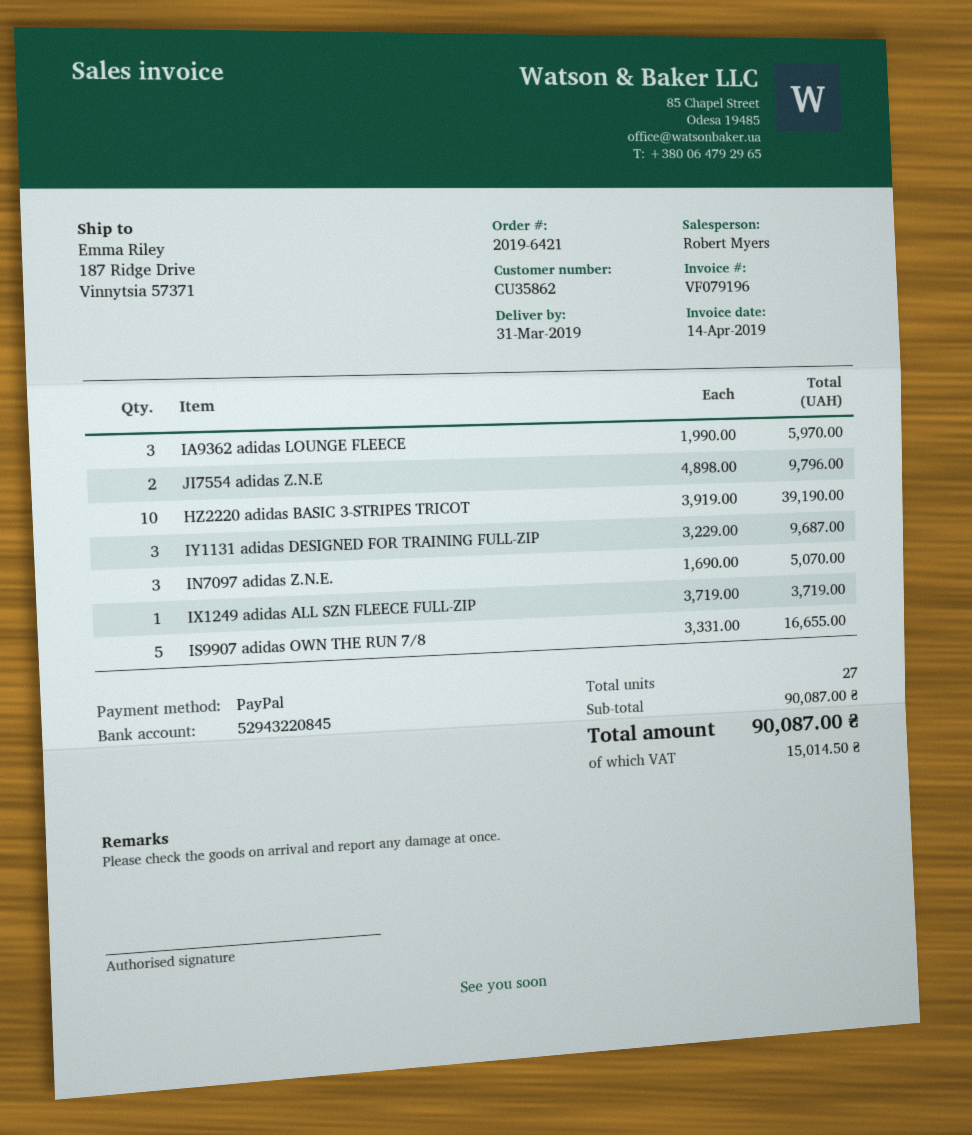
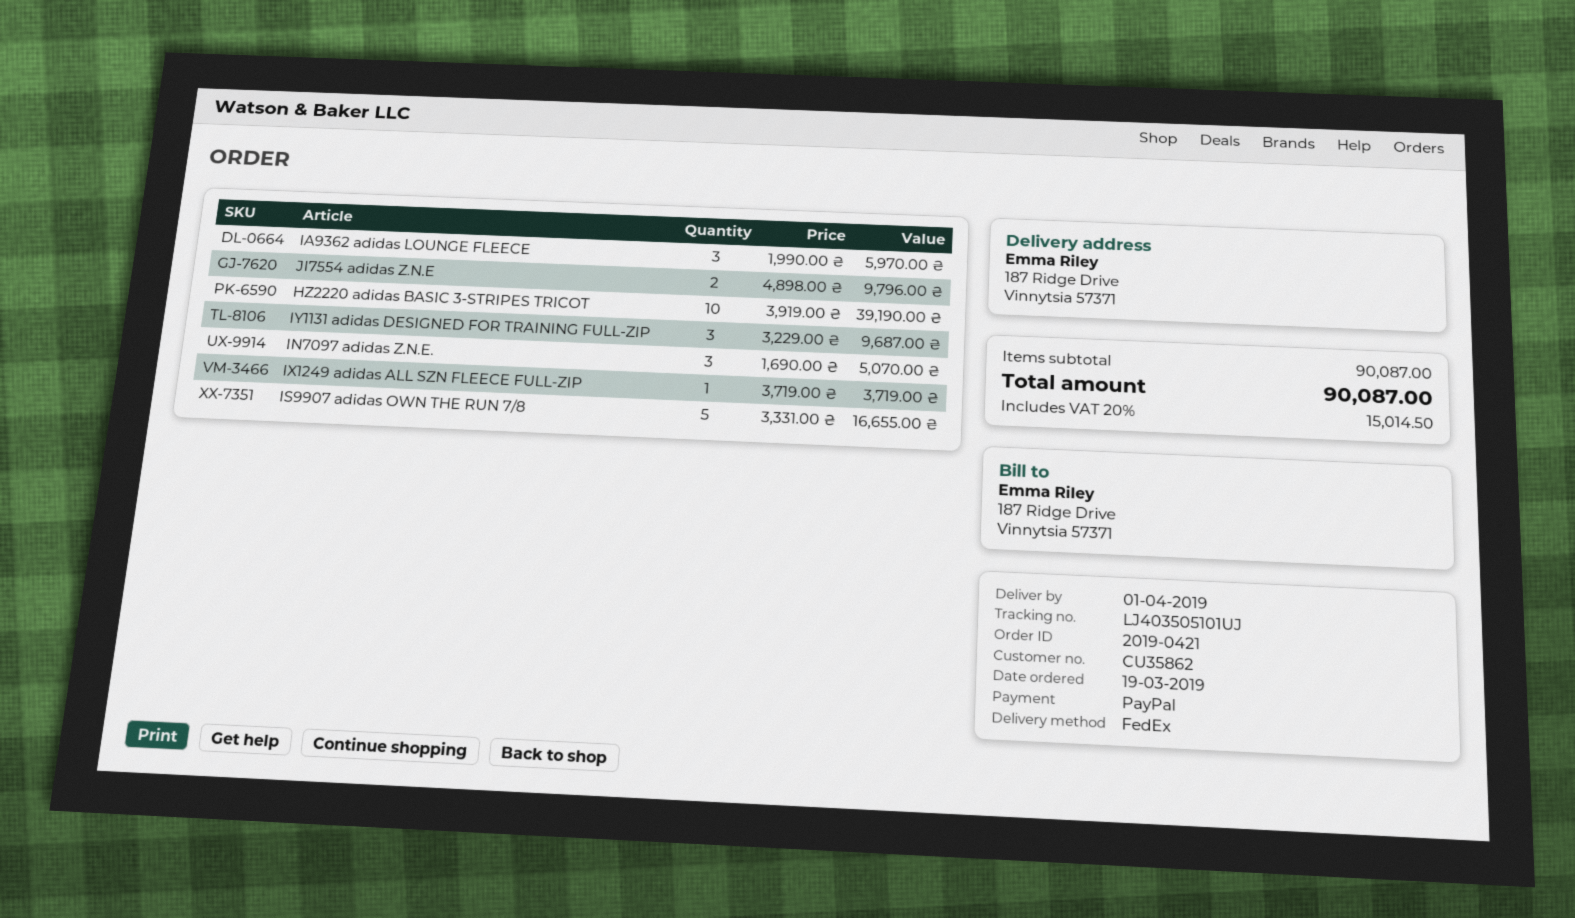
order number: 2019-6421 -> 2019-0421
delivery date: 2019-03-31 -> 2019-04-01

